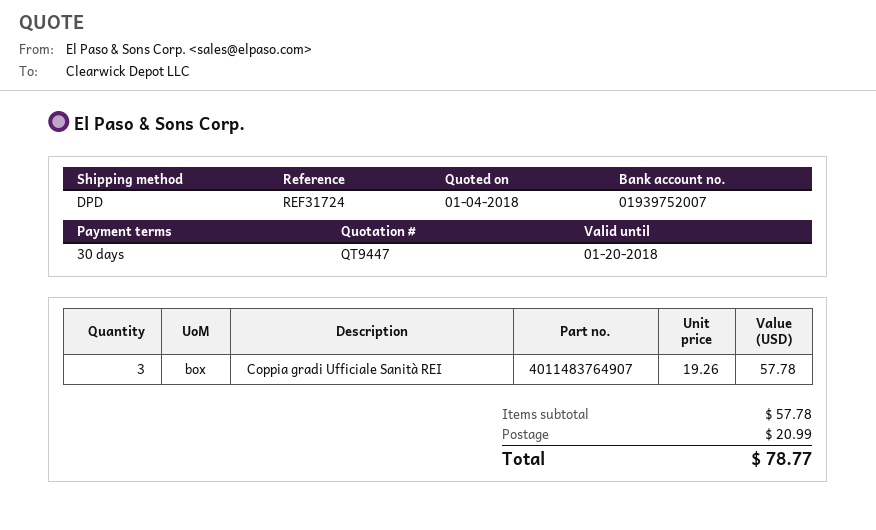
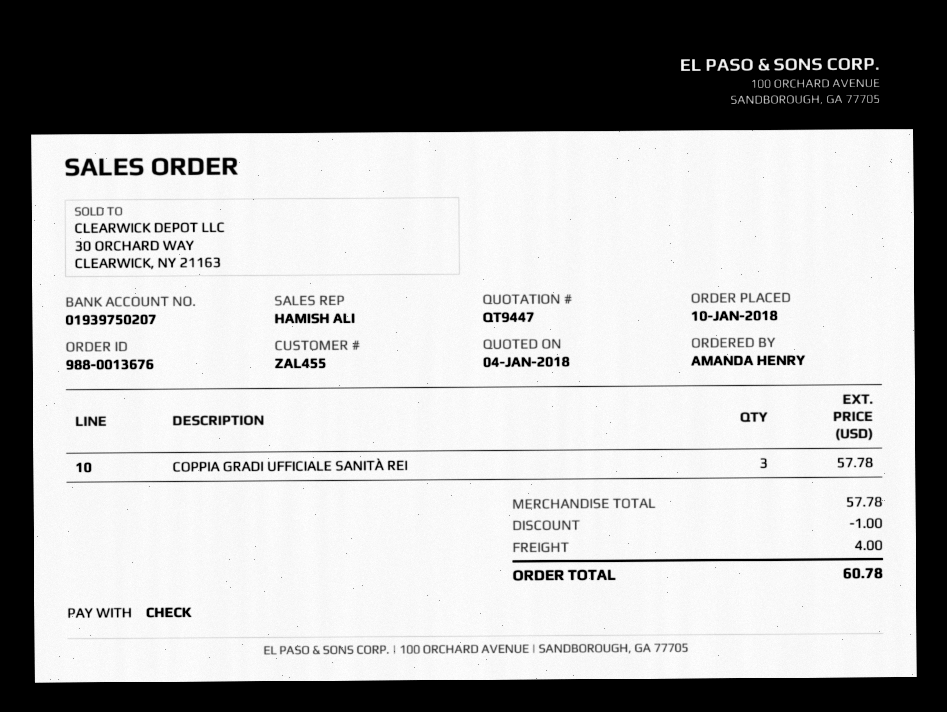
bank account: 01939752007 -> 01939750207
discount: none -> 1.00
shipping: 20.99 -> 4.00
total: 78.77 -> 60.78

